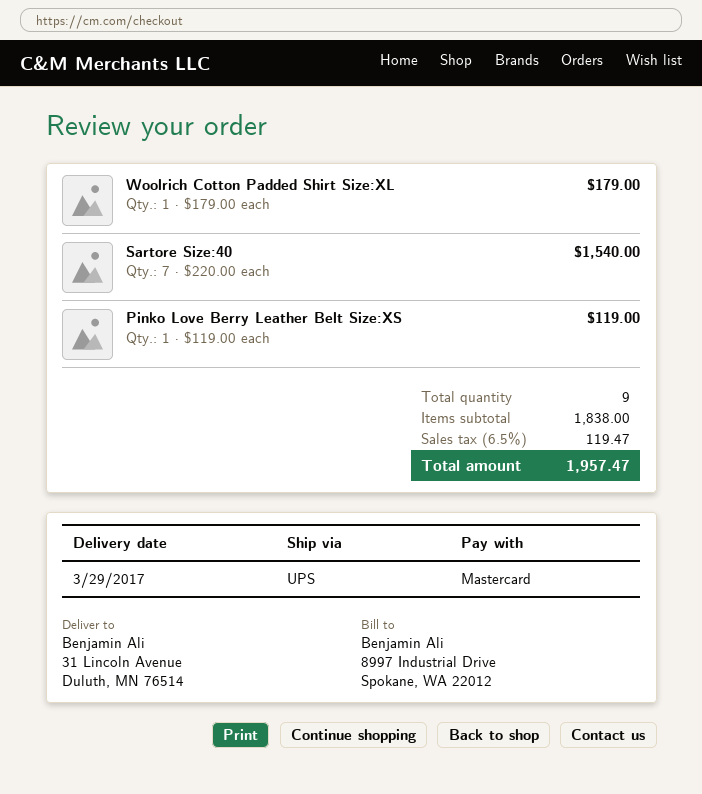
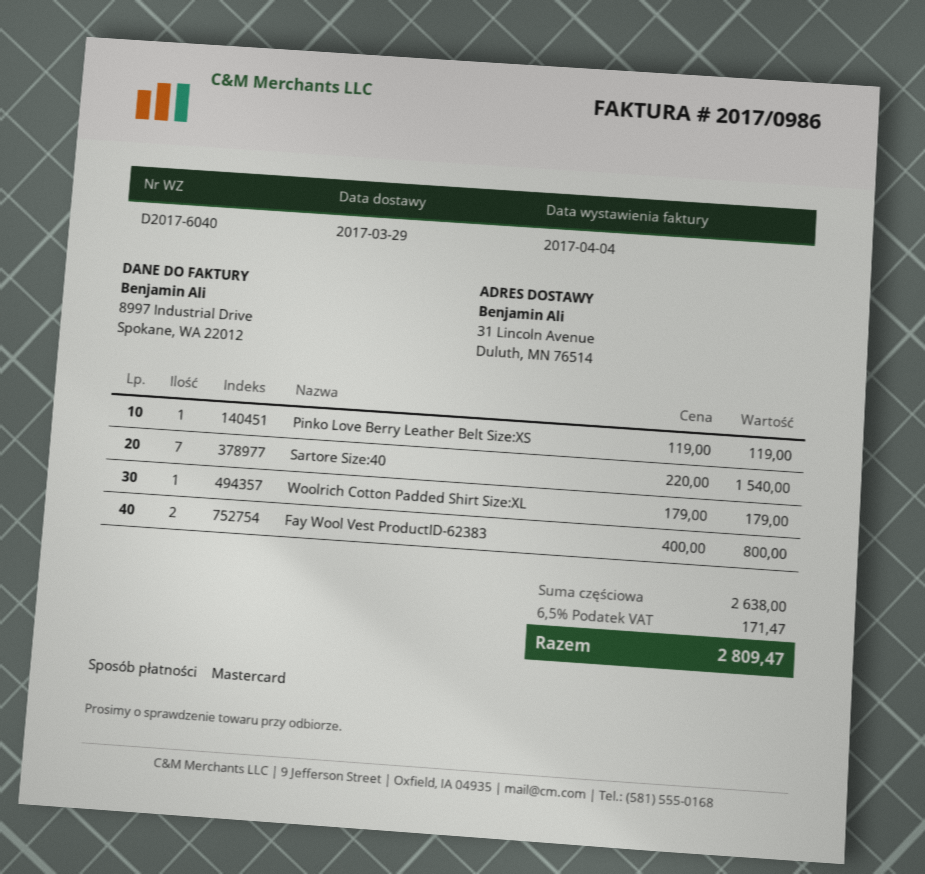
Fay Wool Vest ProductID-62383: none -> 2 x 400.00 = 800.00
subtotal: 1838.00 -> 2638.00
tax: 6.5% = 119.47 -> 6.5% = 171.47
total: 1957.47 -> 2809.47

